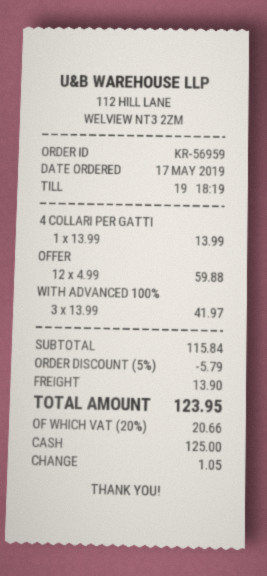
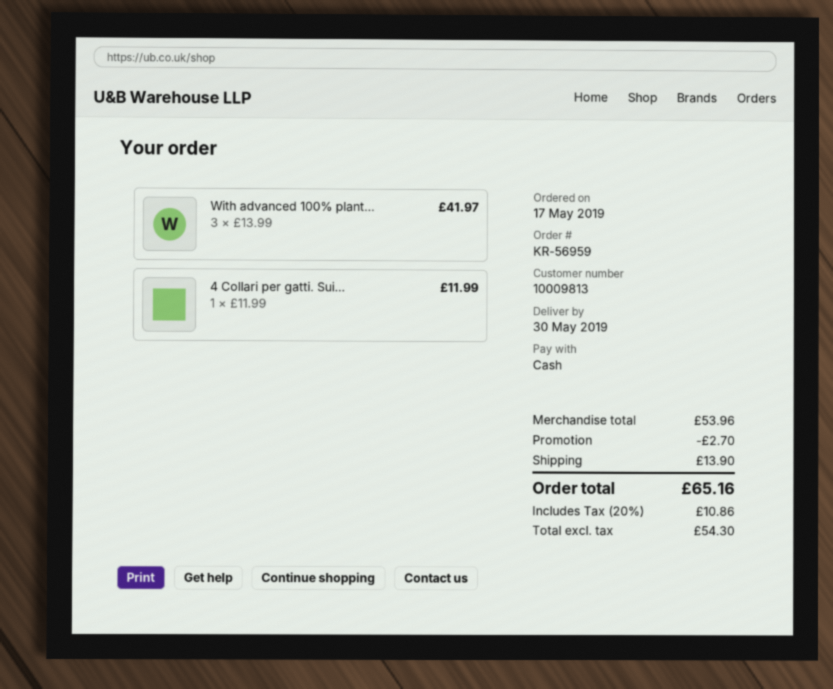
4 COLLARI PER GATTI: 1 x 13.99 = 13.99 -> 1 x 11.99 = 11.99
OFFER: 12 x 4.99 = 59.88 -> none
subtotal: 115.84 -> 53.96
discount: 5.79 -> 2.70
tax: 20% = 20.66 -> 20% = 10.86
total: 123.95 -> 65.16

